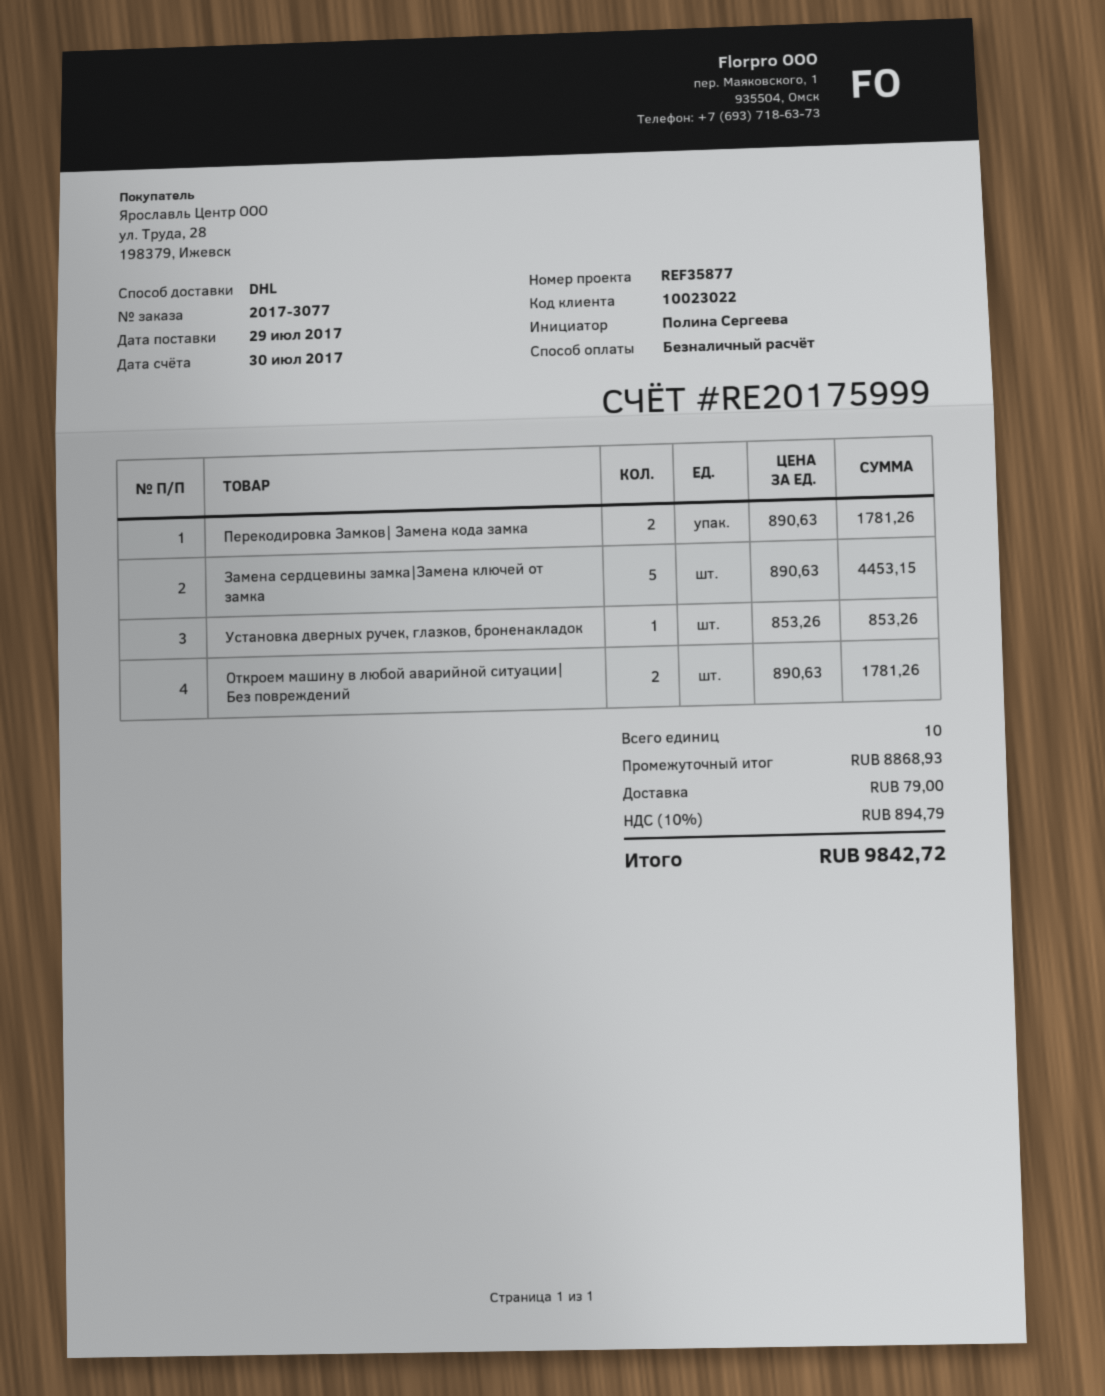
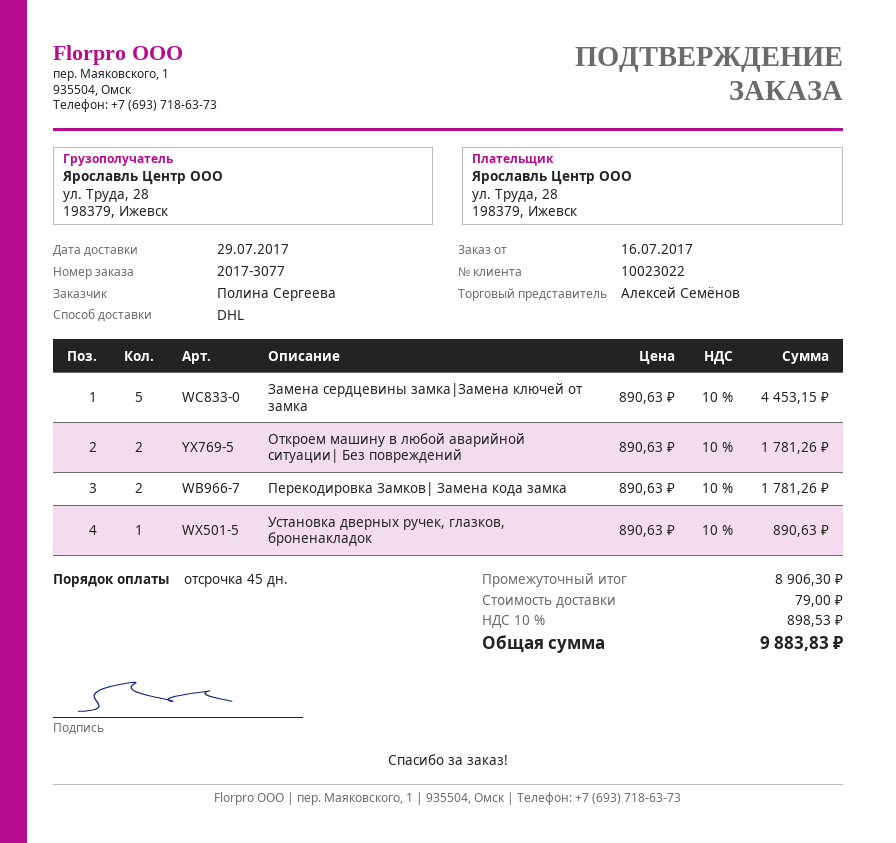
Установка дверных ручек, глазков, броненакладок: 1 x 853.26 = 853.26 -> 1 x 890.63 = 890.63
subtotal: 8868.93 -> 8906.30
tax: 10% = 894.79 -> 10% = 898.53
total: 9842.72 -> 9883.83

